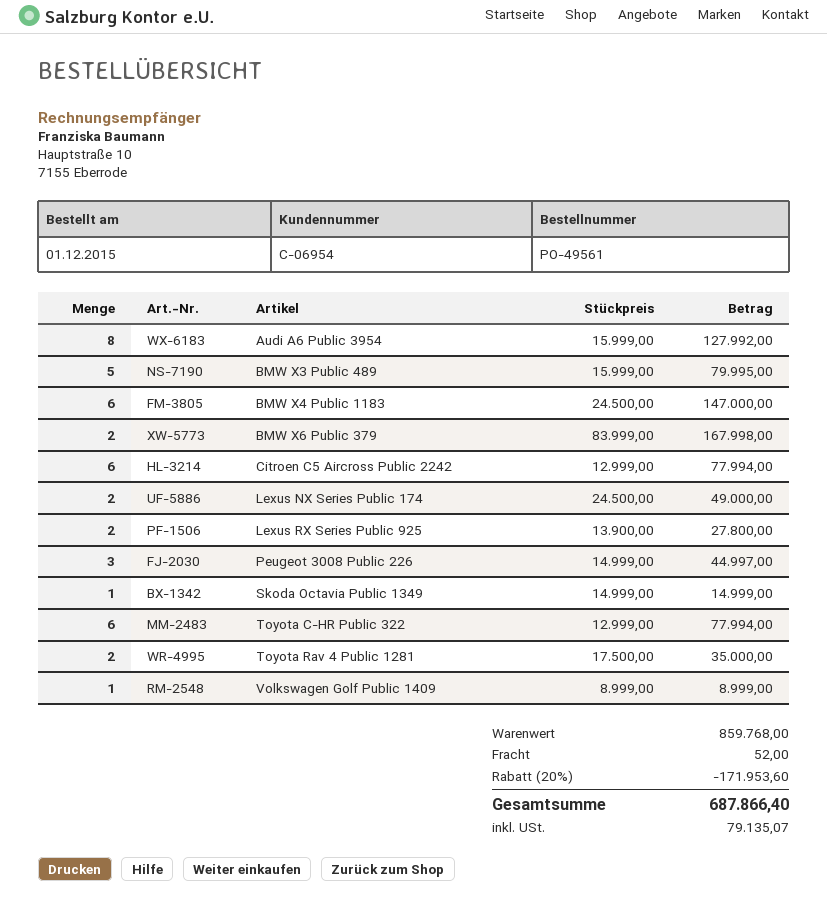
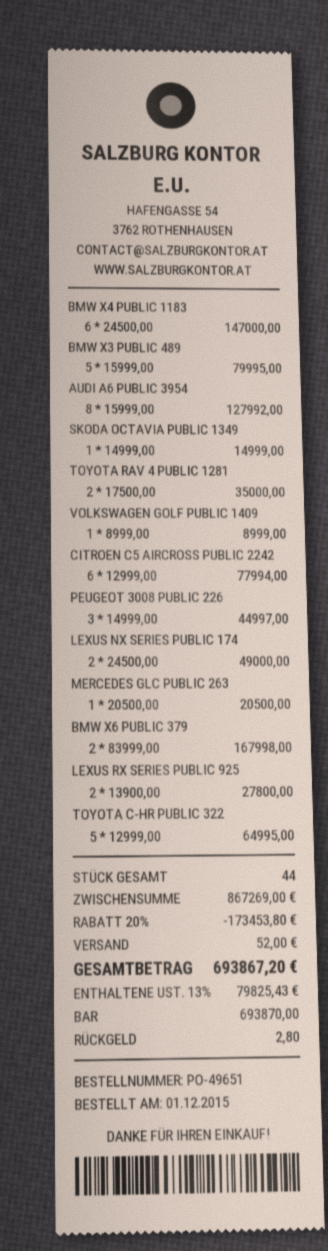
order number: PO-49561 -> PO-49651
Toyota C-HR Public 322: 6 x 12999.00 = 77994.00 -> 5 x 12999.00 = 64995.00
MERCEDES GLC PUBLIC 263: none -> 1 x 20500.00 = 20500.00
subtotal: 859768.00 -> 867269.00
discount: 20% = 171953.60 -> 20% = 173453.80
tax: 79135.07 -> 79825.43
total: 687866.40 -> 693867.20

